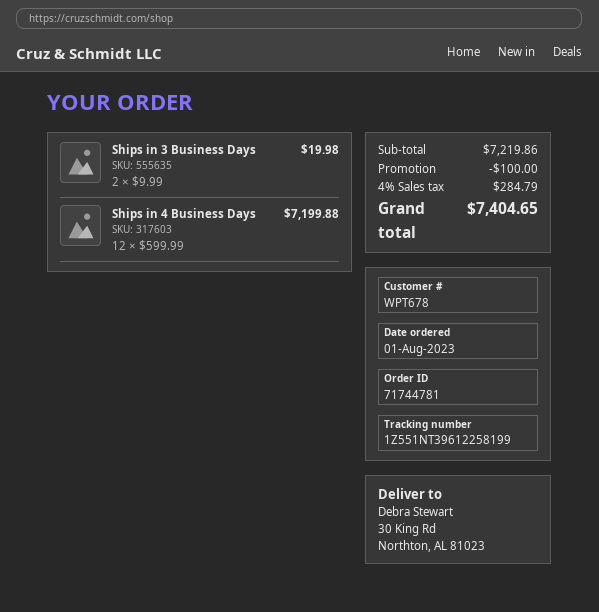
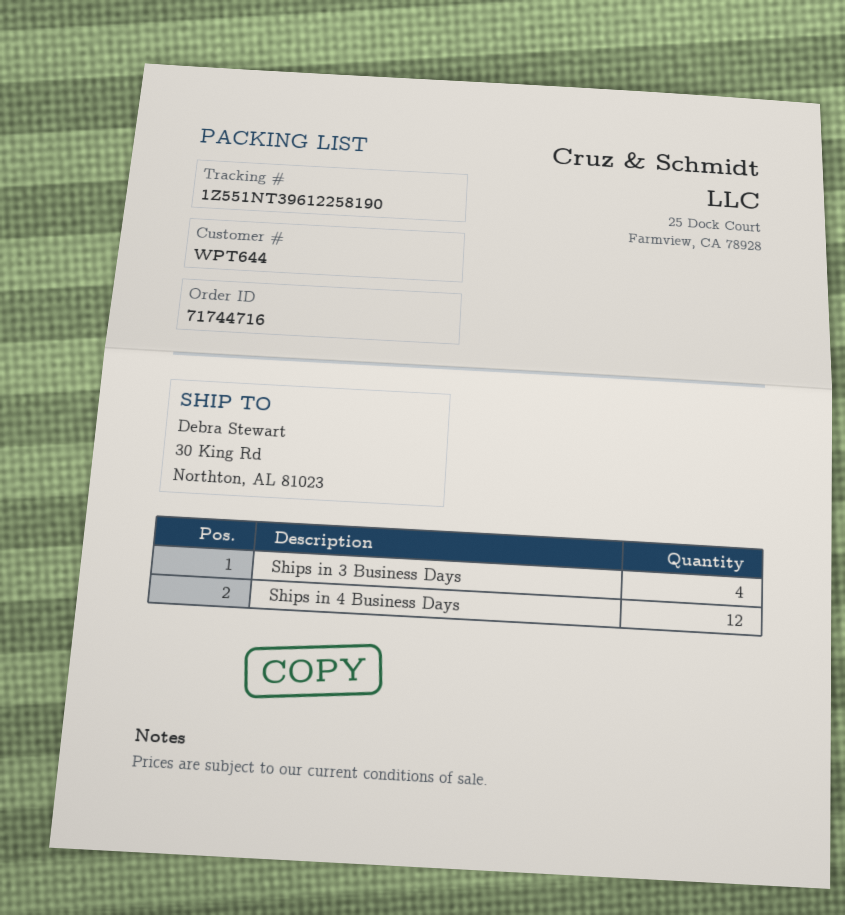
order number: 71744781 -> 71744716
customer number: WPT678 -> WPT644
tracking number: 1Z551NT39612258199 -> 1Z551NT39612258190
Ships in 3 Business Days: 2 -> 4

